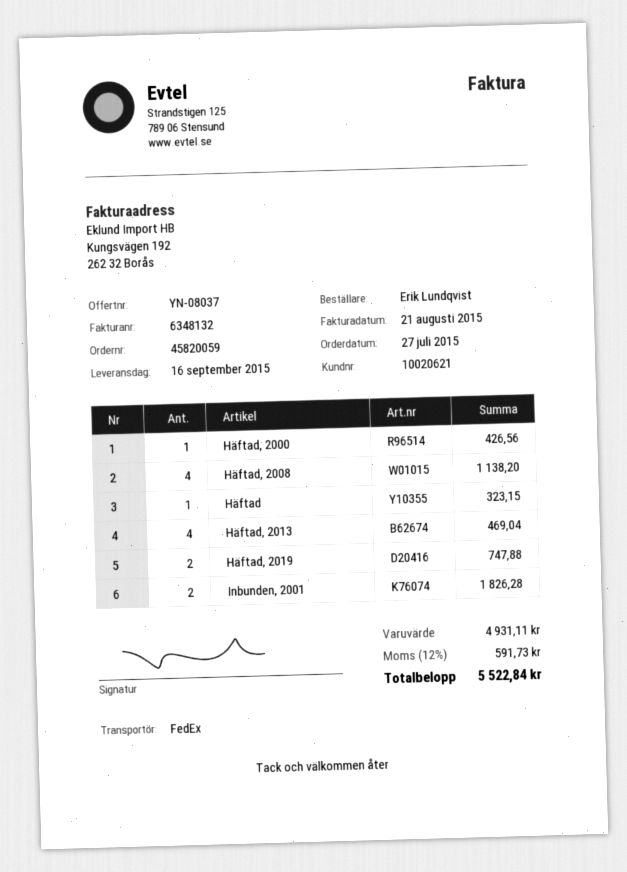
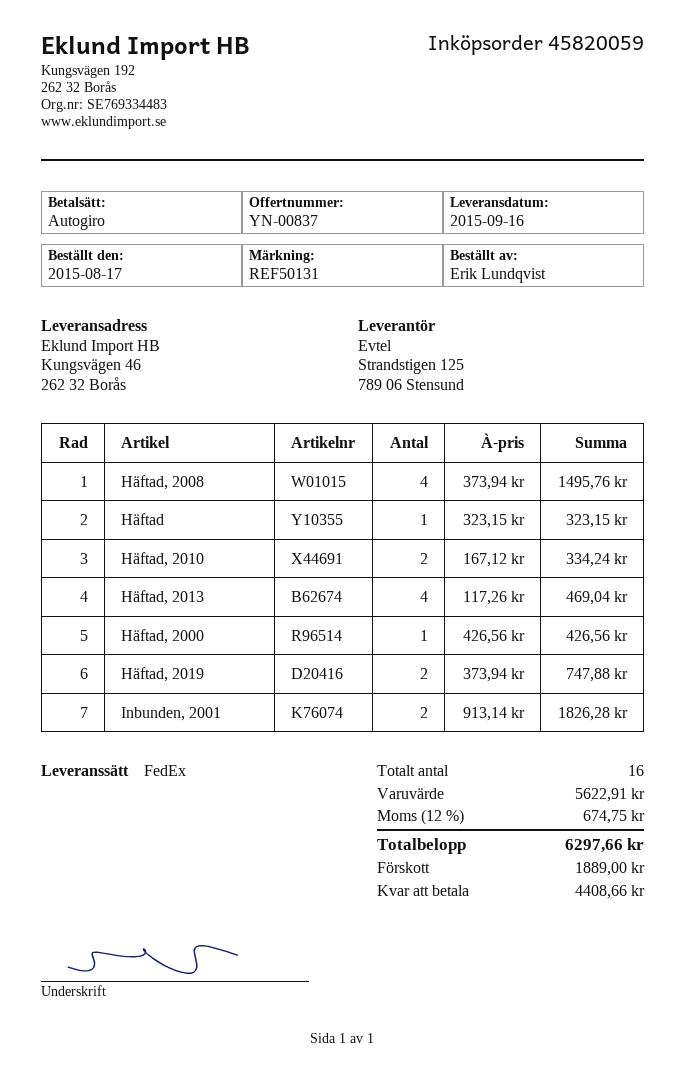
quote number: YN-08037 -> YN-00837
order date: 2015-07-27 -> 2015-08-17
Häftad, 2008: 4 for 1138.20 -> 4 for 1495.76
Häftad, 2010: none -> 2 for 334.24
subtotal: 4931.11 -> 5622.91
tax: 12% = 591.73 -> 12% = 674.75
total: 5522.84 -> 6297.66

